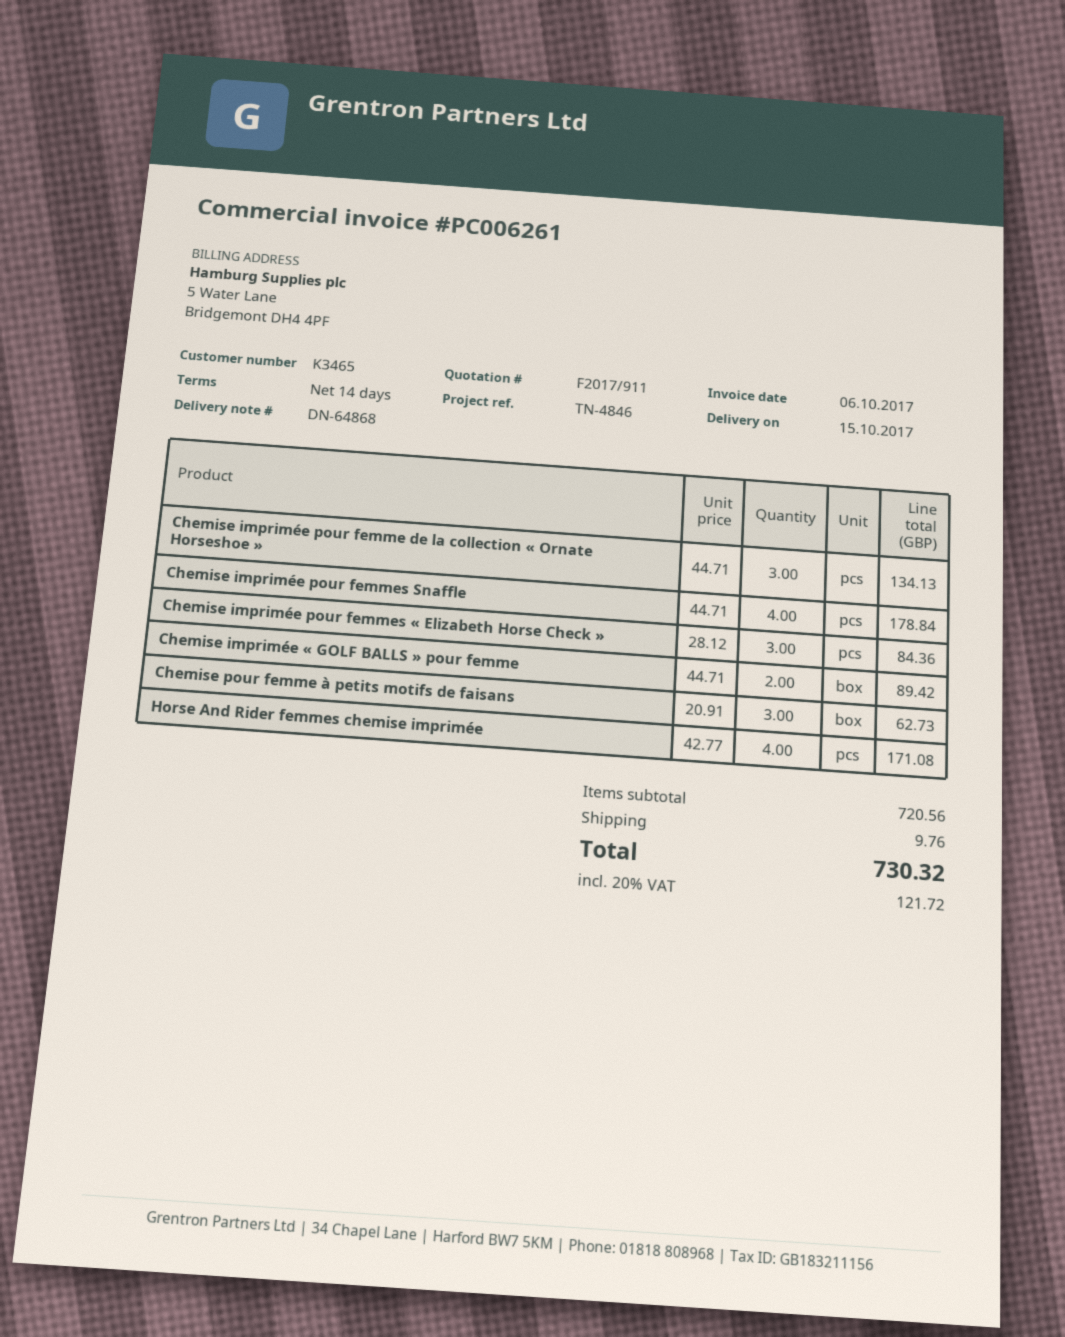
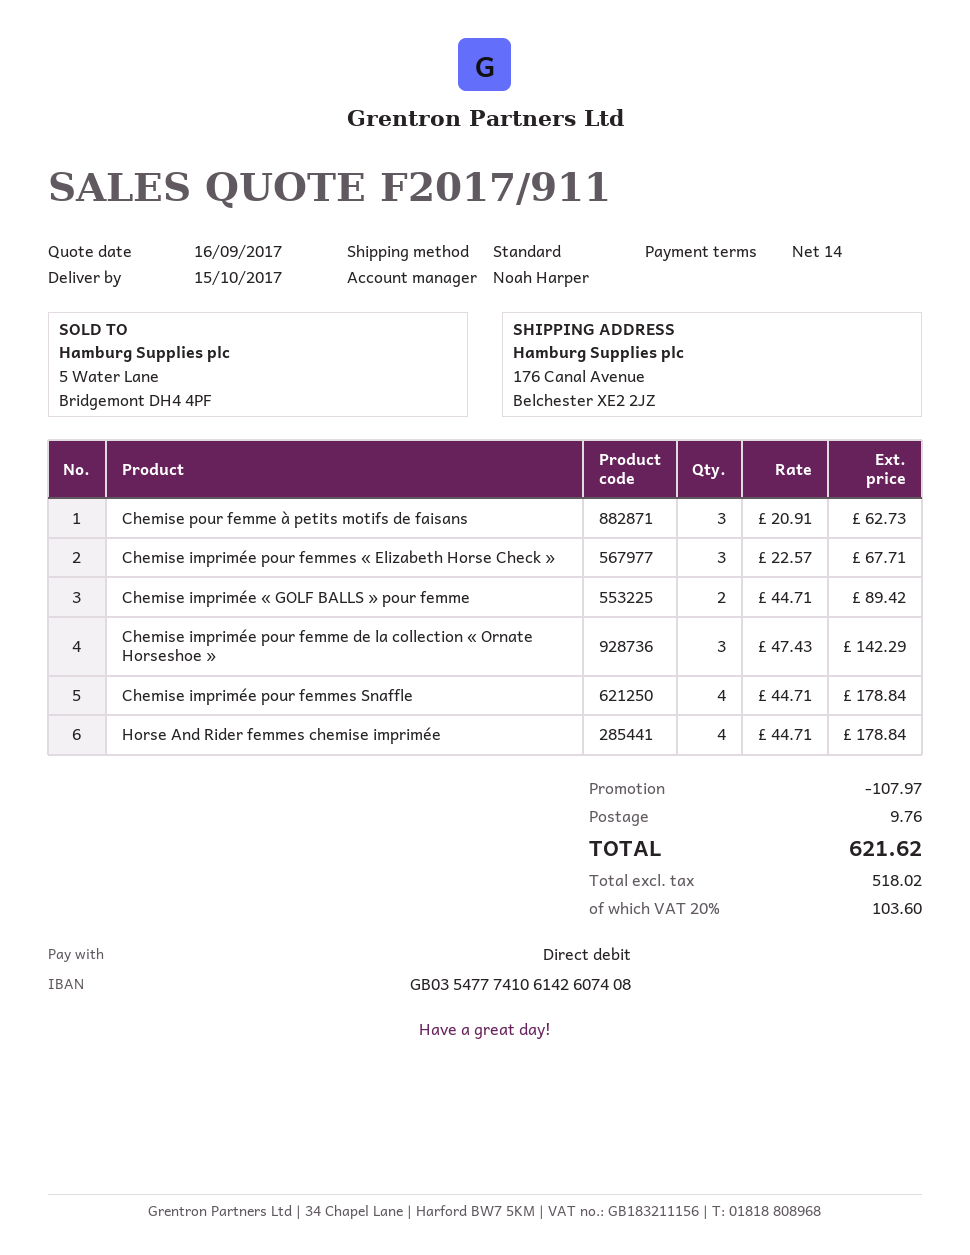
Chemise imprimée pour femme de la collection « Ornate Horseshoe »: 3 x 44.71 = 134.13 -> 3 x 47.43 = 142.29
Chemise imprimée pour femmes « Elizabeth Horse Check »: 3 x 28.12 = 84.36 -> 3 x 22.57 = 67.71
Horse And Rider femmes chemise imprimée: 4 x 42.77 = 171.08 -> 4 x 44.71 = 178.84
discount: none -> 107.97
tax: 20% = 121.72 -> 20% = 103.60
total: 730.32 -> 621.62

